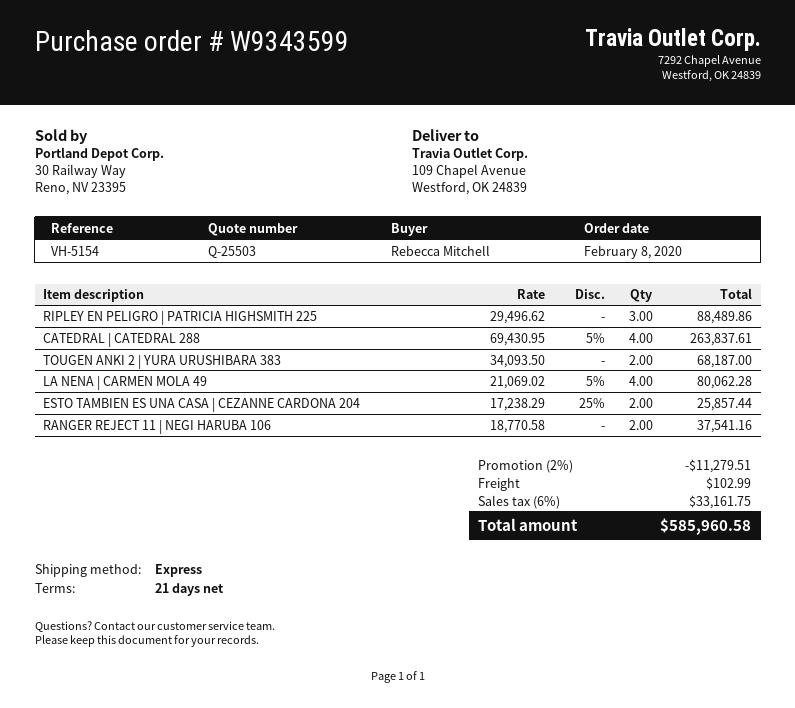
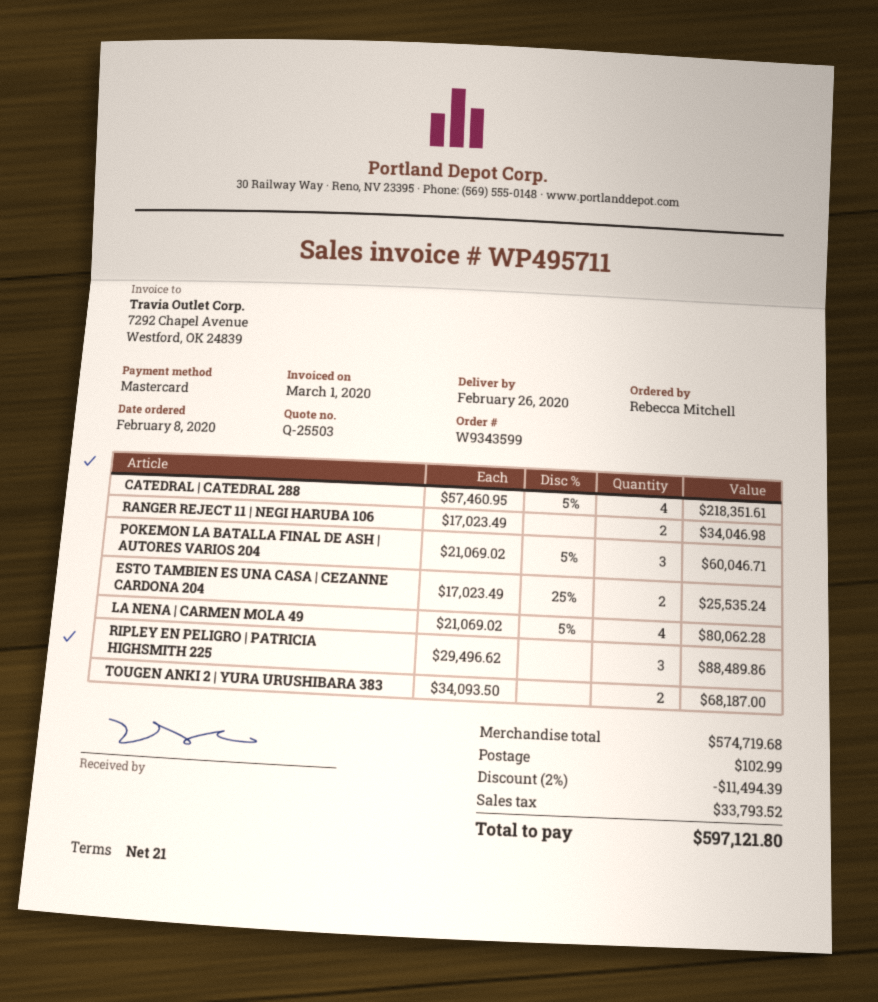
CATEDRAL | CATEDRAL 288: 4 x 69430.95 - 5% = 263837.61 -> 4 x 57460.95 - 5% = 218351.61
ESTO TAMBIEN ES UNA CASA | CEZANNE CARDONA 204: 2 x 17238.29 - 25% = 25857.44 -> 2 x 17023.49 - 25% = 25535.24
RANGER REJECT 11 | NEGI HARUBA 106: 2 x 18770.58 = 37541.16 -> 2 x 17023.49 = 34046.98
POKEMON LA BATALLA FINAL DE ASH | AUTORES VARIOS 204: none -> 3 x 21069.02 - 5% = 60046.71
discount: 2% = 11279.51 -> 2% = 11494.39
tax: 33161.75 -> 33793.52
total: 585960.58 -> 597121.80

